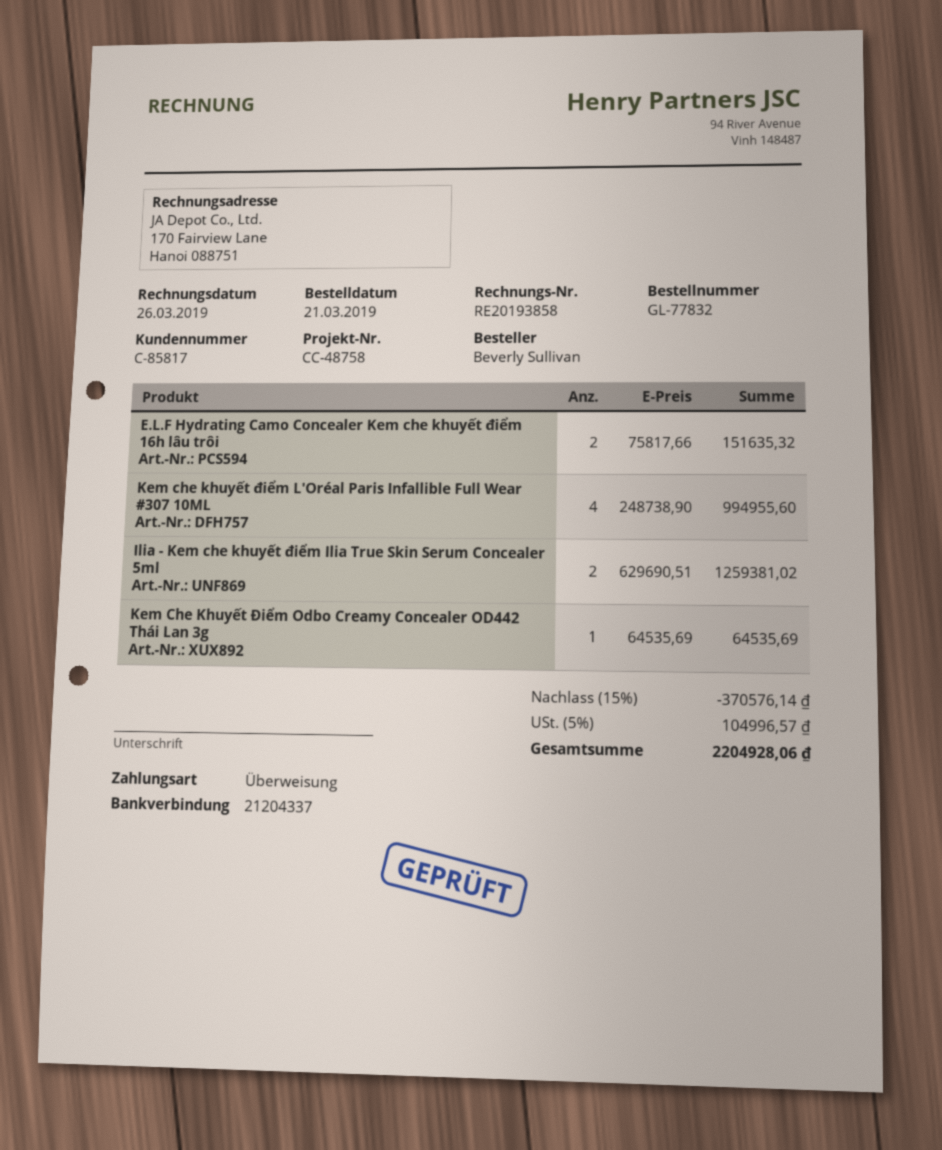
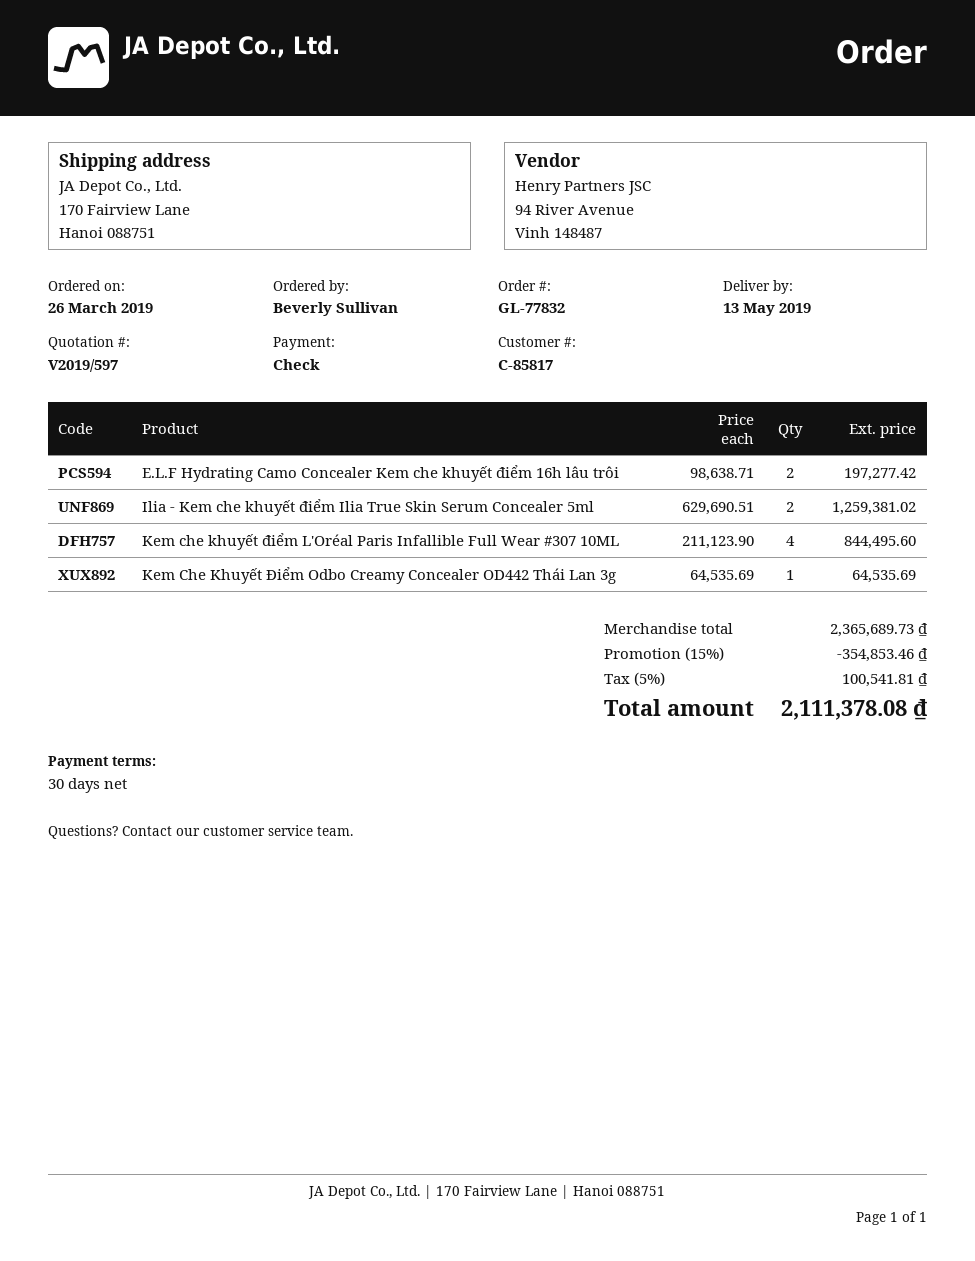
order date: 2019-03-21 -> 2019-03-26
payment method: bank transfer -> cheque
E.L.F Hydrating Camo Concealer Kem che khuyết điểm 16h lâu trôi: 2 x 75817.66 = 151635.32 -> 2 x 98638.71 = 197277.42
Kem che khuyết điểm L'Oréal Paris Infallible Full Wear #307 10ML: 4 x 248738.90 = 994955.60 -> 4 x 211123.90 = 844495.60
discount: 15% = 370576.14 -> 15% = 354853.46
tax: 5% = 104996.57 -> 5% = 100541.81
total: 2204928.06 -> 2111378.08

